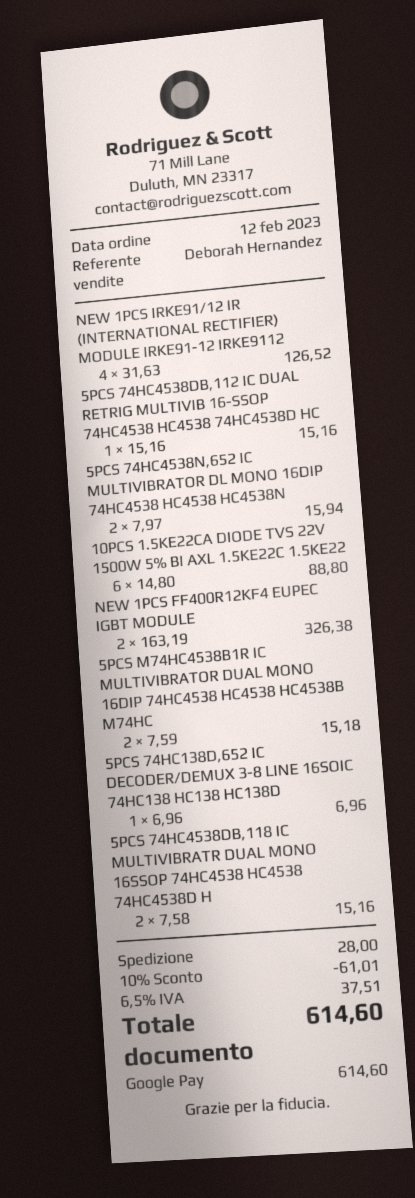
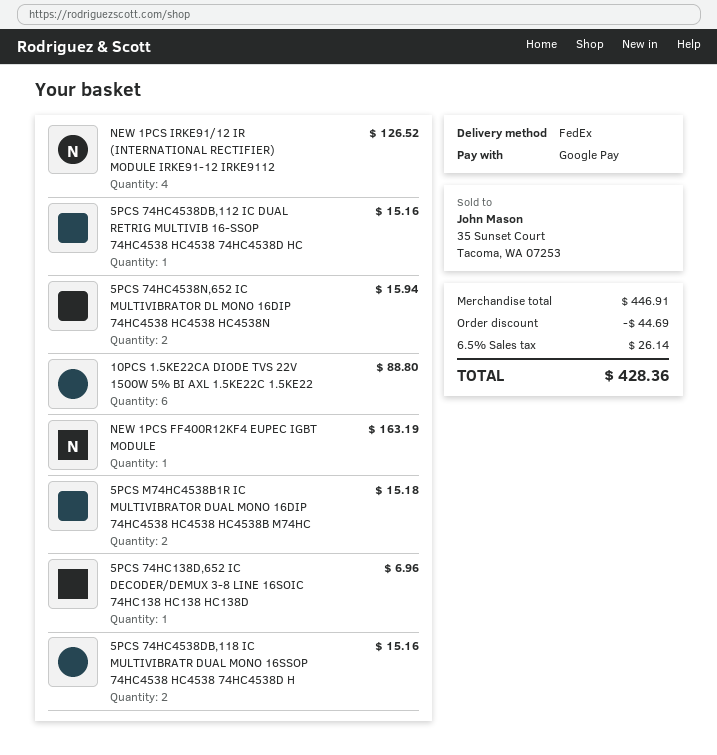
NEW 1PCS FF400R12KF4 EUPEC IGBT MODULE: 2 for 326.38 -> 1 for 163.19
discount: 61.01 -> 44.69
shipping: 28.00 -> none
tax: 6.5% = 37.51 -> 6.5% = 26.14
total: 614.60 -> 428.36

